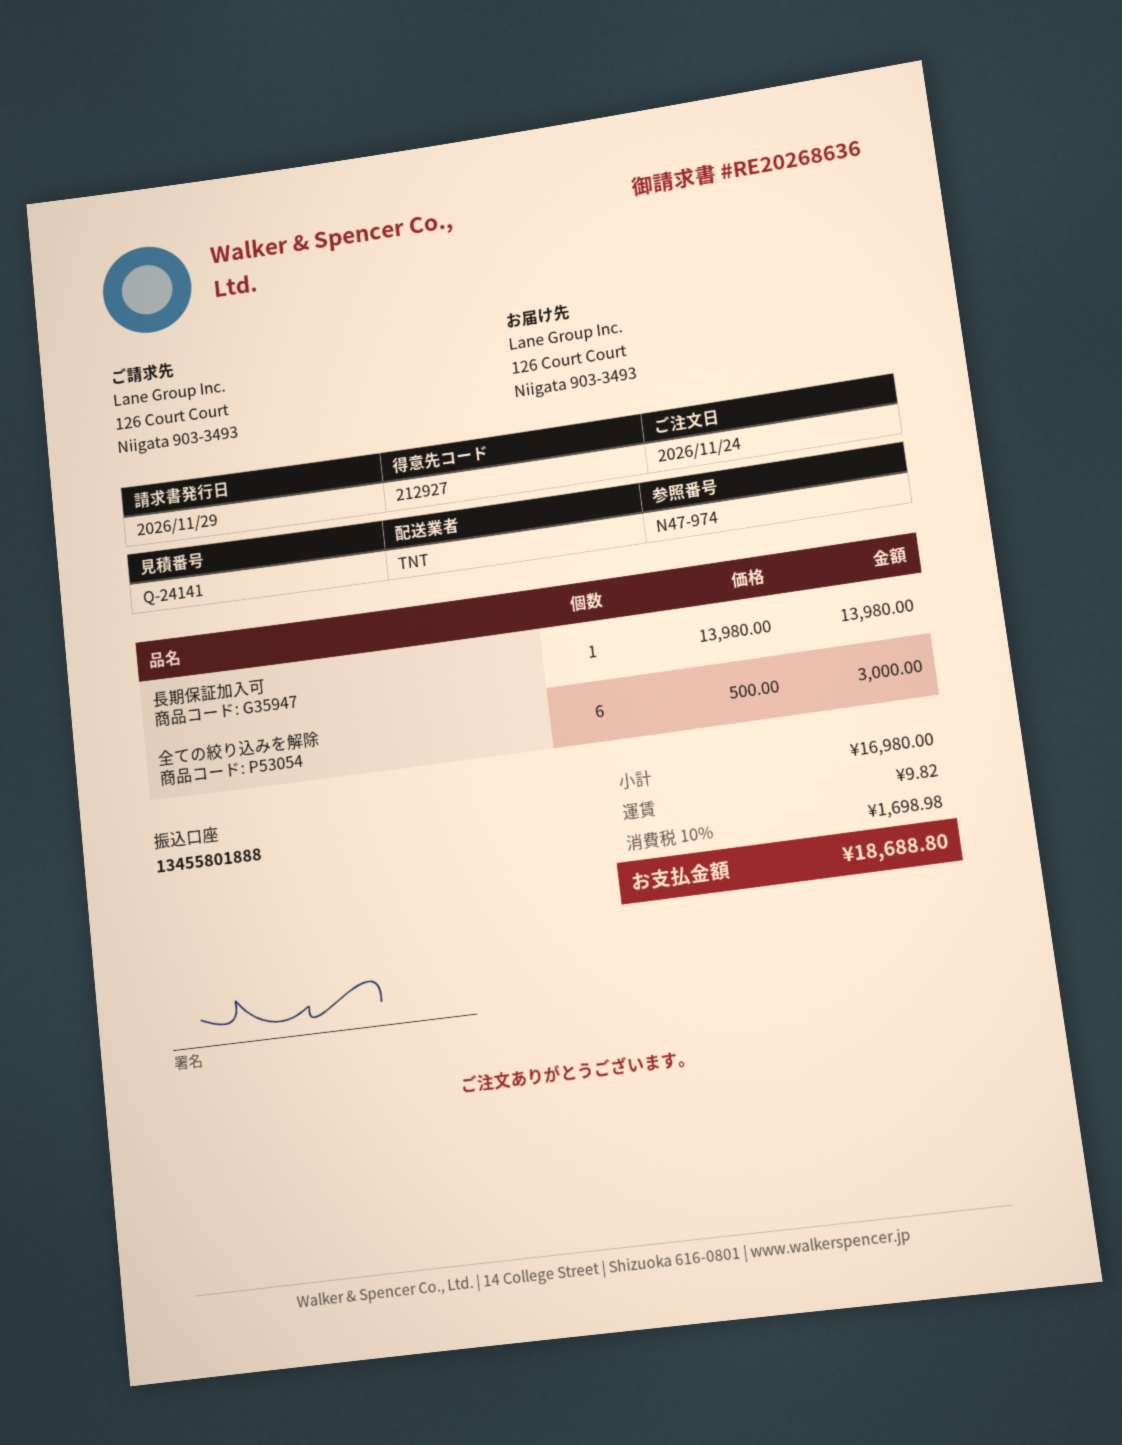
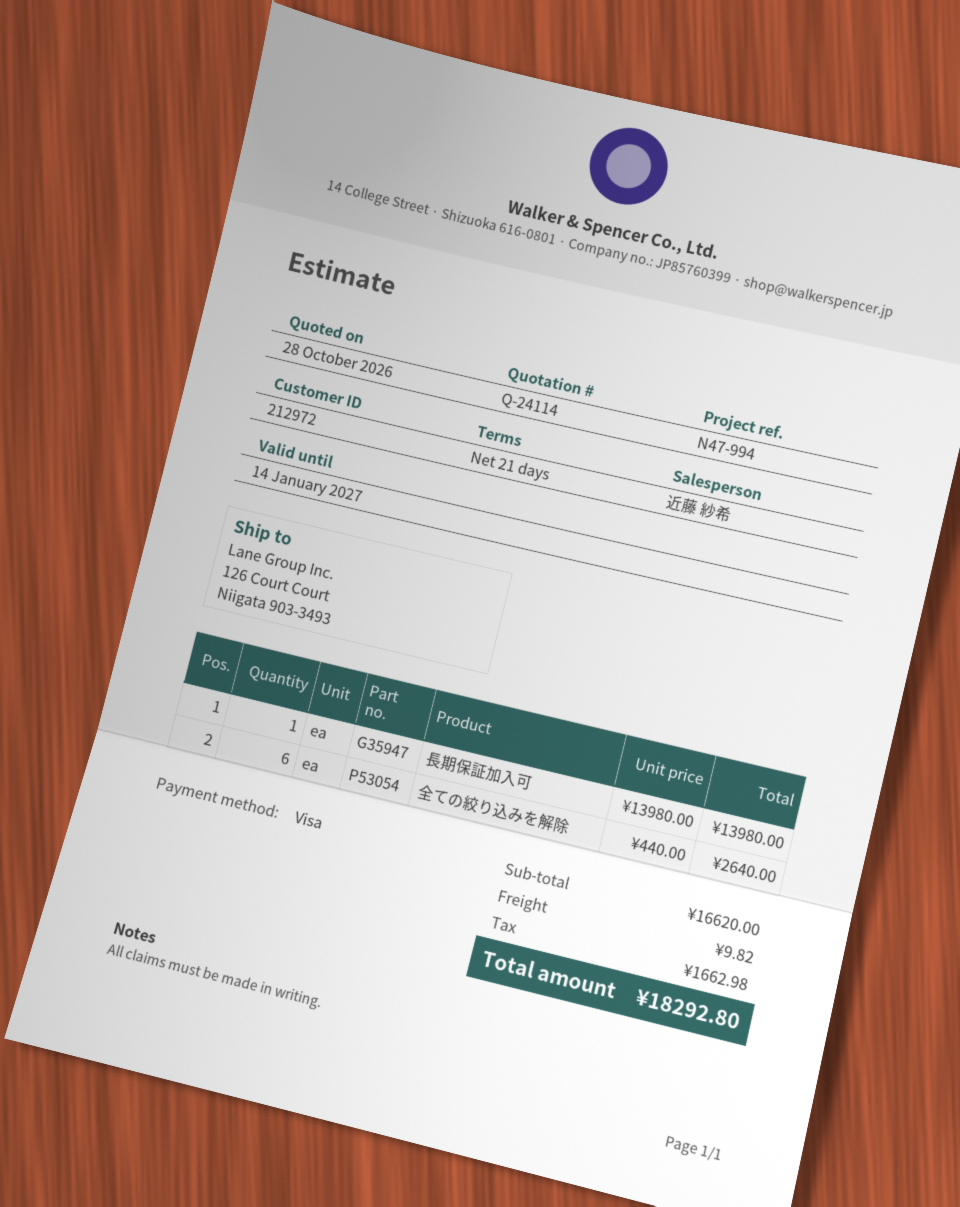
quote number: Q-24141 -> Q-24114
customer number: 212927 -> 212972
reference: N47-974 -> N47-994
全ての絞り込みを解除: 6 x 500.00 = 3000.00 -> 6 x 440.00 = 2640.00
subtotal: 16980.00 -> 16620.00
tax: 1698.98 -> 1662.98
total: 18688.80 -> 18292.80

